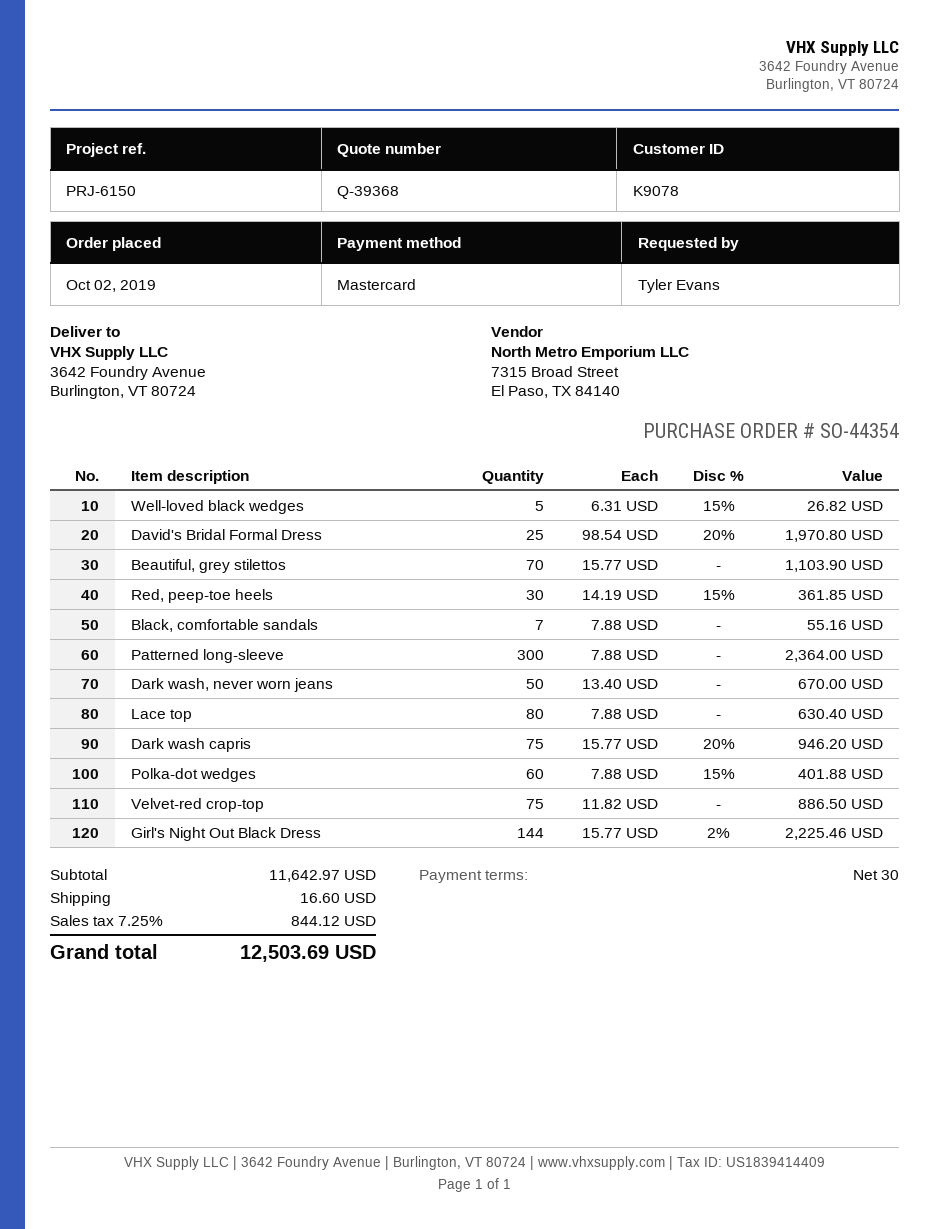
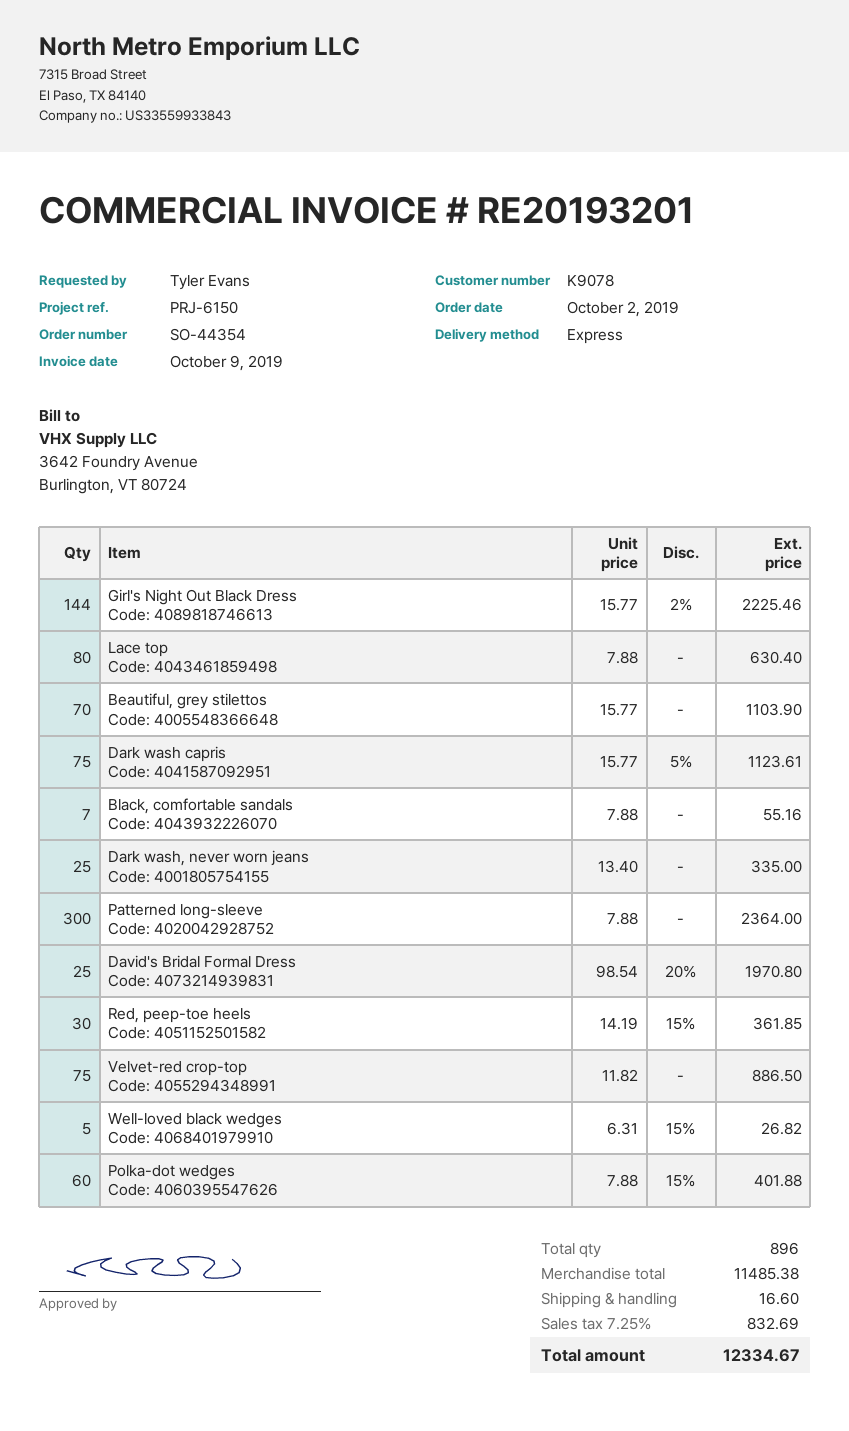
Dark wash, never worn jeans: 50 x 13.40 = 670.00 -> 25 x 13.40 = 335.00
Dark wash capris: 75 x 15.77 - 20% = 946.20 -> 75 x 15.77 - 5% = 1123.61
subtotal: 11642.97 -> 11485.38
tax: 7.25% = 844.12 -> 7.25% = 832.69
total: 12503.69 -> 12334.67

